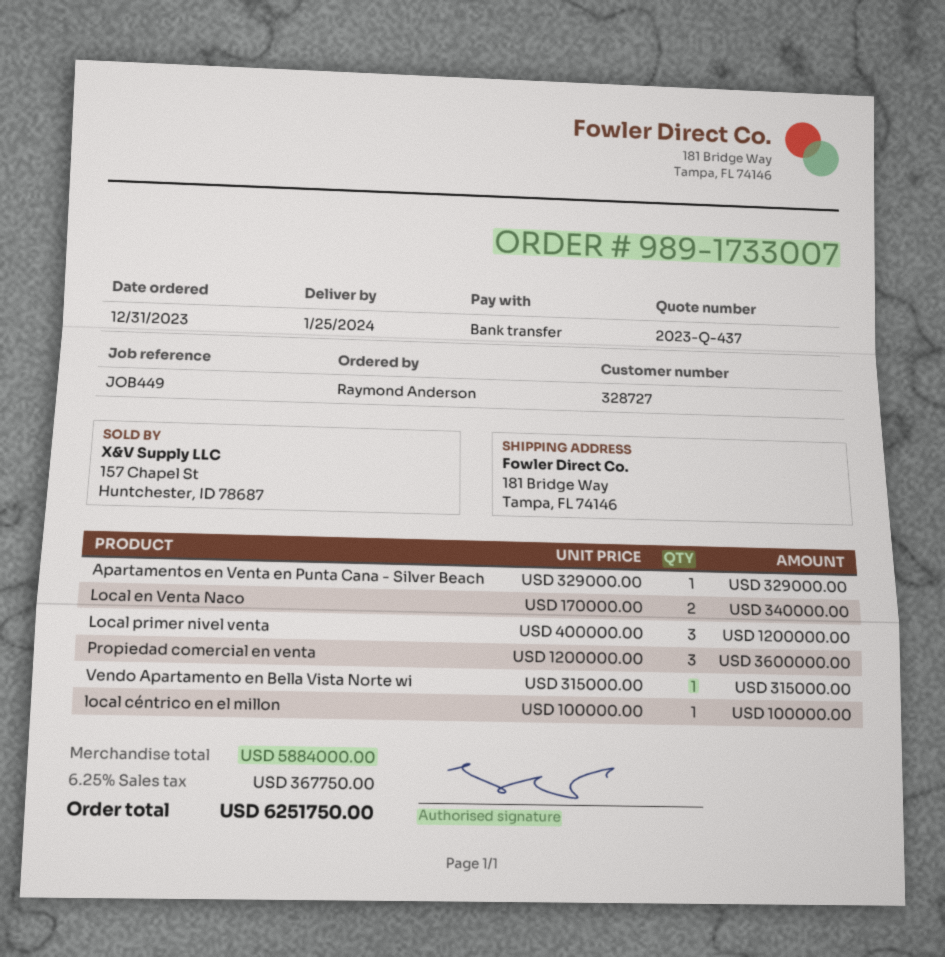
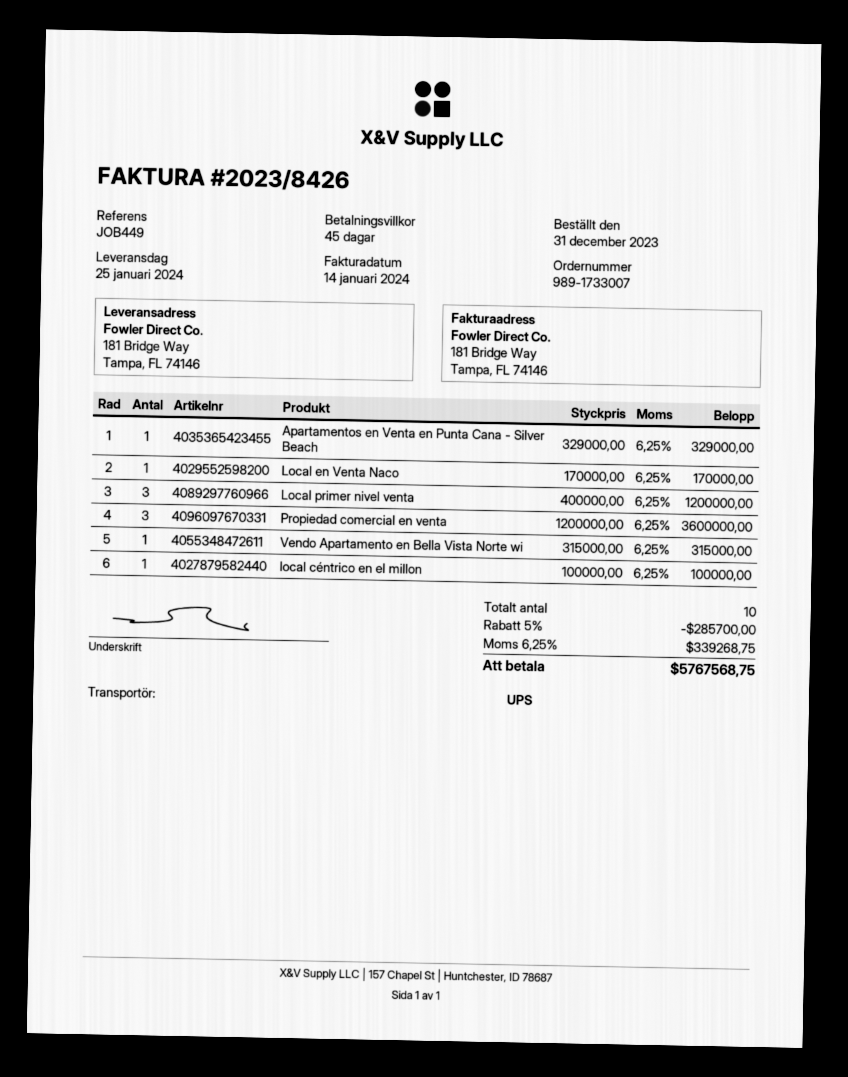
Local en Venta Naco: 2 x 170000.00 = 340000.00 -> 1 x 170000.00 = 170000.00
discount: none -> 5% = 285700.00
tax: 6.25% = 367750.00 -> 6.25% = 339268.75
total: 6251750.00 -> 5767568.75

